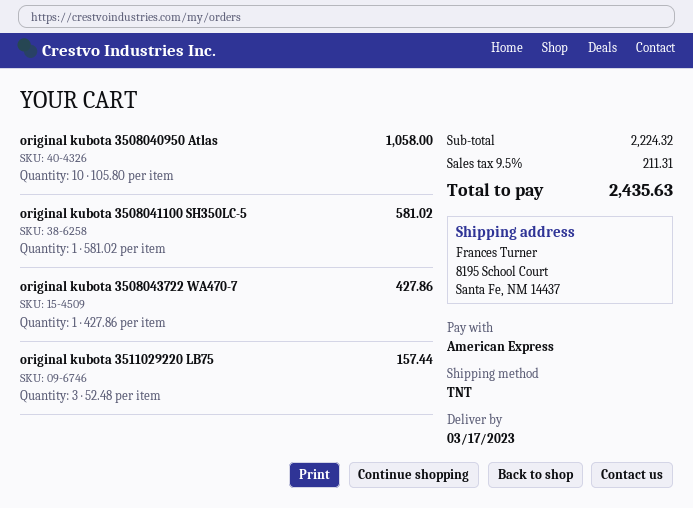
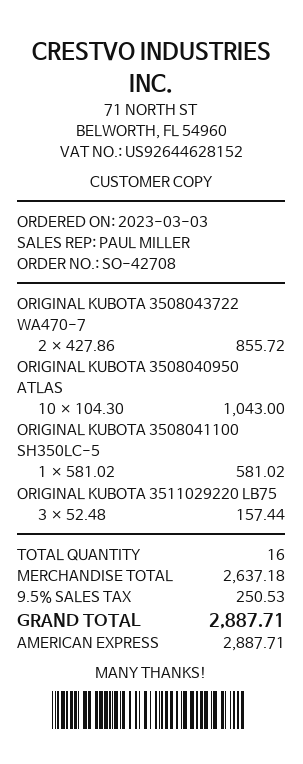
original kubota 3508040950 Atlas: 10 x 105.80 = 1058.00 -> 10 x 104.30 = 1043.00
original kubota 3508043722 WA470-7: 1 x 427.86 = 427.86 -> 2 x 427.86 = 855.72
subtotal: 2224.32 -> 2637.18
tax: 9.5% = 211.31 -> 9.5% = 250.53
total: 2435.63 -> 2887.71

